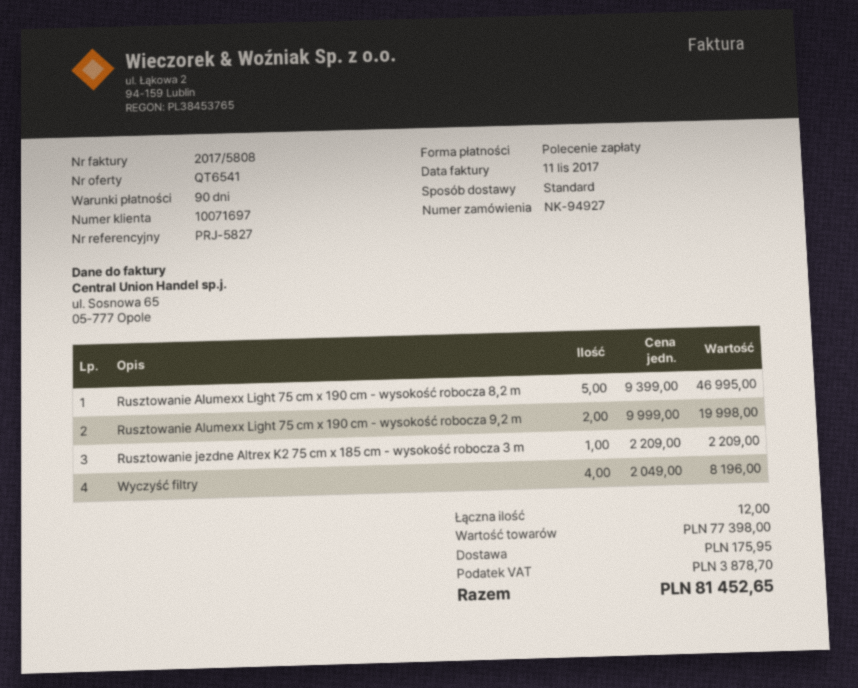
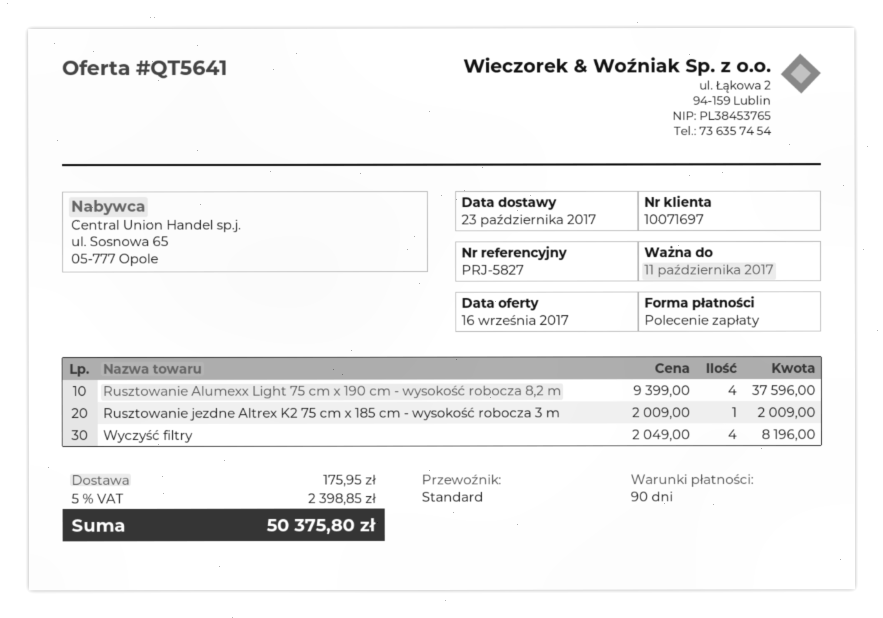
quote number: QT6541 -> QT5641
Rusztowanie Alumexx Light 75 cm x 190 cm - wysokość robocza 8,2 m: 5 x 9399.00 = 46995.00 -> 4 x 9399.00 = 37596.00
Rusztowanie Alumexx Light 75 cm x 190 cm - wysokość robocza 9,2 m: 2 x 9999.00 = 19998.00 -> none
Rusztowanie jezdne Altrex K2 75 cm x 185 cm - wysokość robocza 3 m: 1 x 2209.00 = 2209.00 -> 1 x 2009.00 = 2009.00
tax: 3878.70 -> 2398.85
total: 81452.65 -> 50375.80

